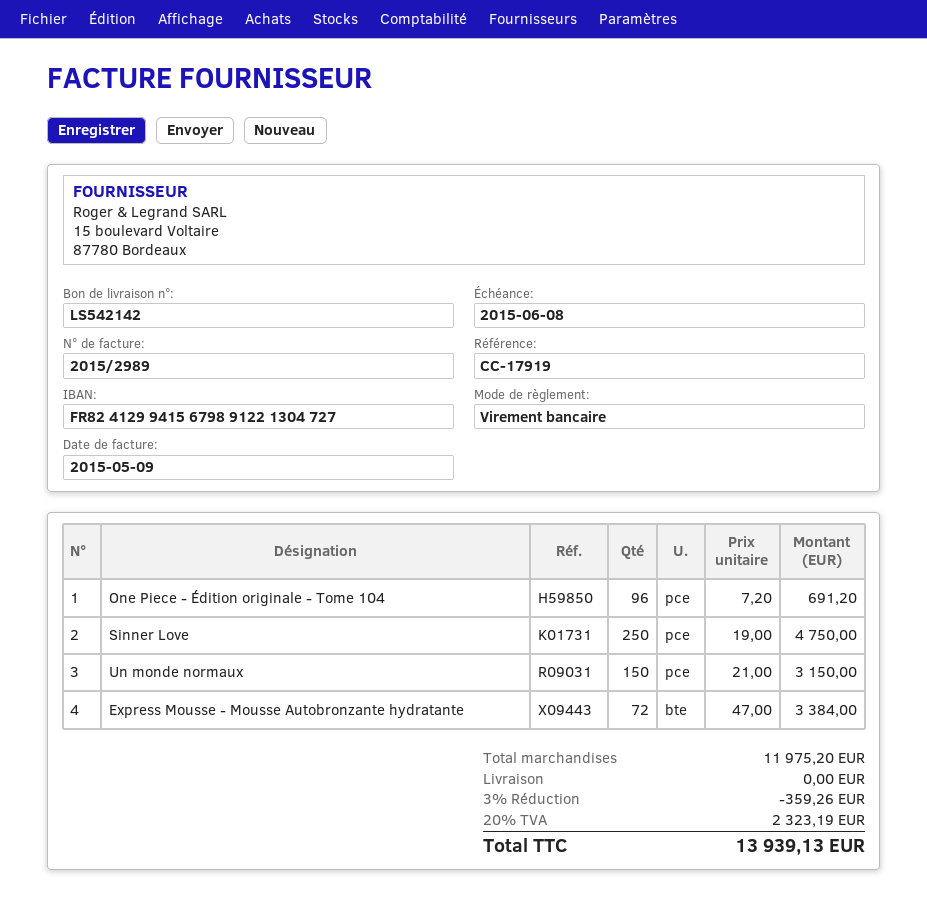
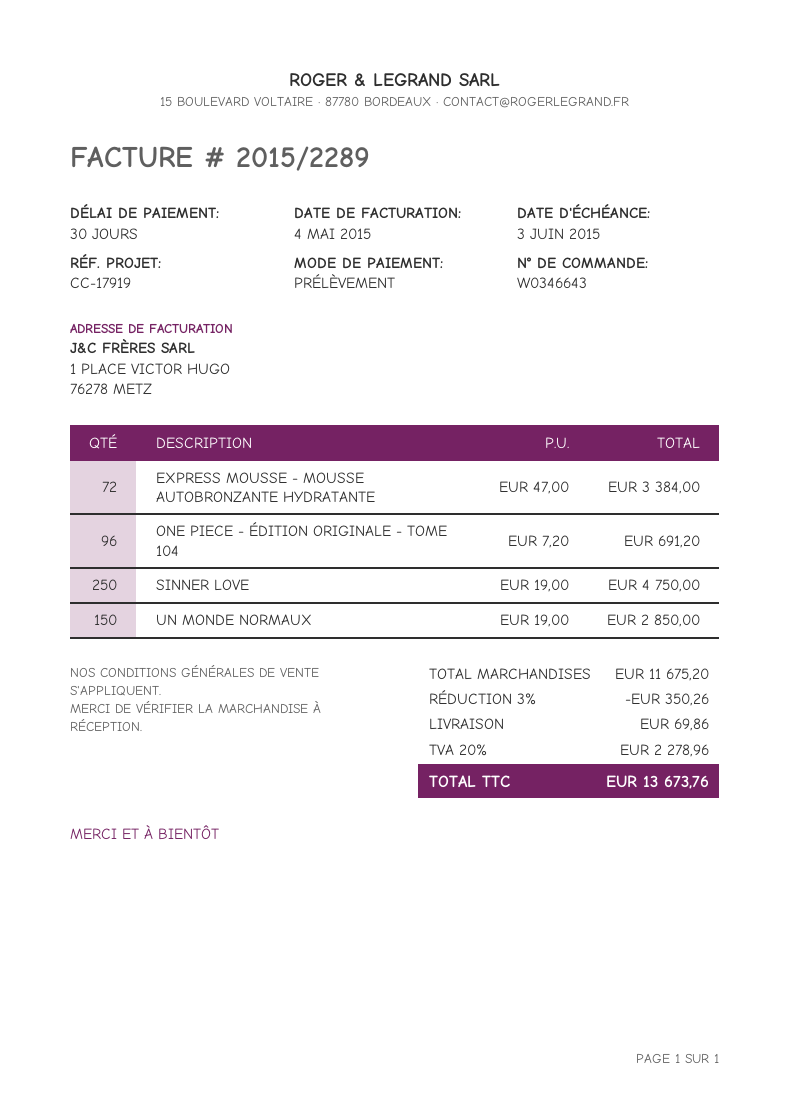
invoice number: 2015/2989 -> 2015/2289
invoice date: 2015-05-09 -> 2015-05-04
due date: 2015-06-08 -> 2015-06-03
payment method: bank transfer -> direct debit
Un monde normaux: 150 x 21.00 = 3150.00 -> 150 x 19.00 = 2850.00
subtotal: 11975.20 -> 11675.20
discount: 3% = 359.26 -> 3% = 350.26
shipping: 0.00 -> 69.86
tax: 20% = 2323.19 -> 20% = 2278.96
total: 13939.13 -> 13673.76

